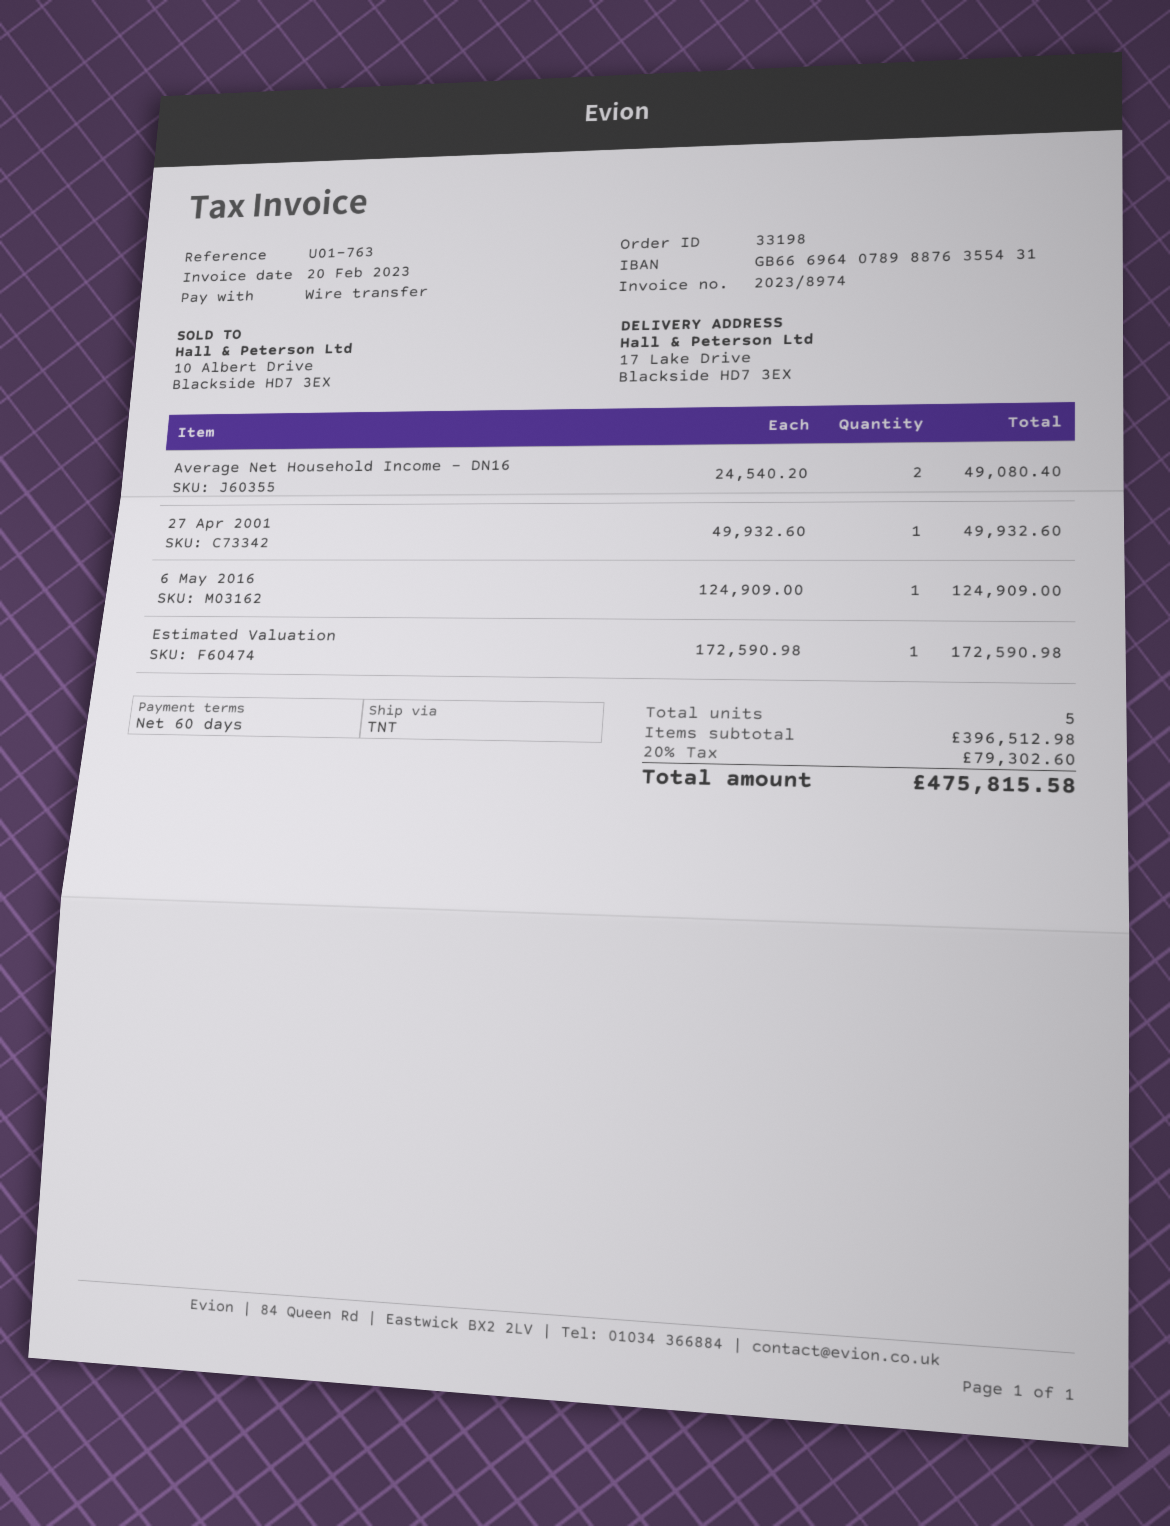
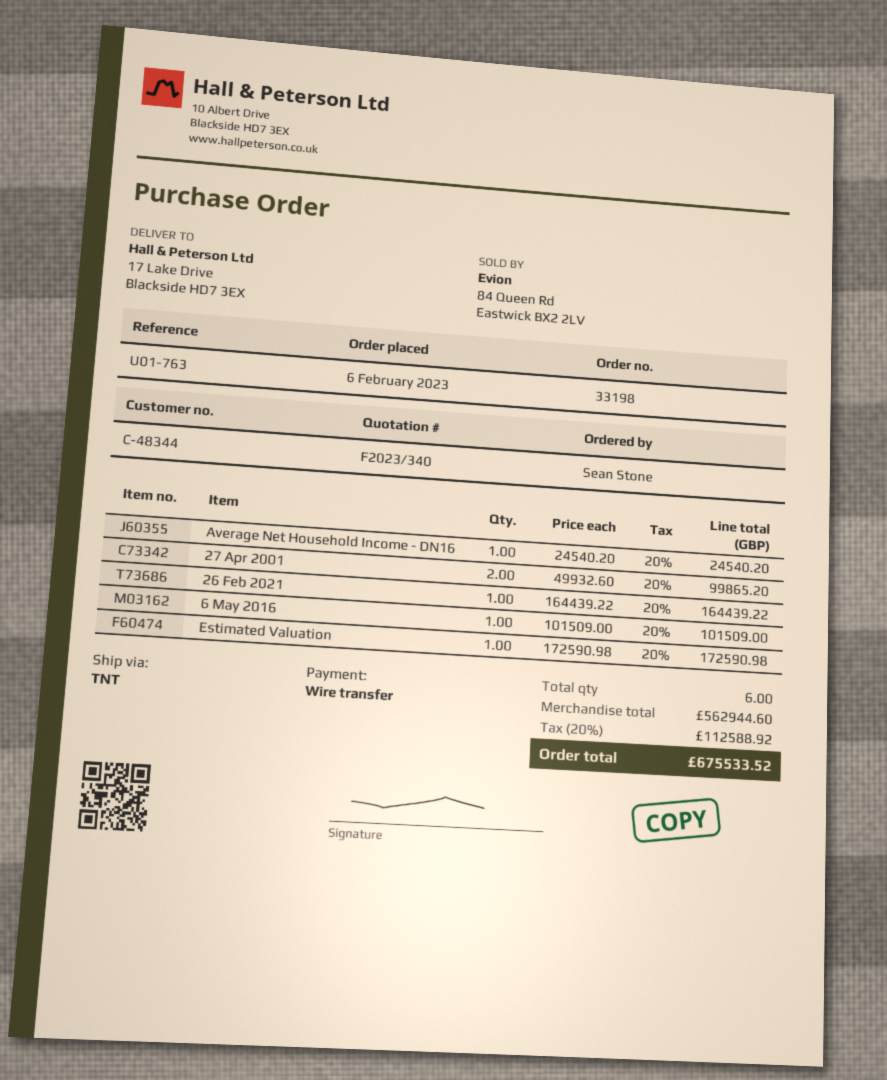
Average Net Household Income - DN16: 2 x 24540.20 = 49080.40 -> 1 x 24540.20 = 24540.20
27 Apr 2001: 1 x 49932.60 = 49932.60 -> 2 x 49932.60 = 99865.20
6 May 2016: 1 x 124909.00 = 124909.00 -> 1 x 101509.00 = 101509.00
26 Feb 2021: none -> 1 x 164439.22 = 164439.22
total quantity: 5 -> 6
subtotal: 396512.98 -> 562944.60
tax: 20% = 79302.60 -> 20% = 112588.92
total: 475815.58 -> 675533.52

